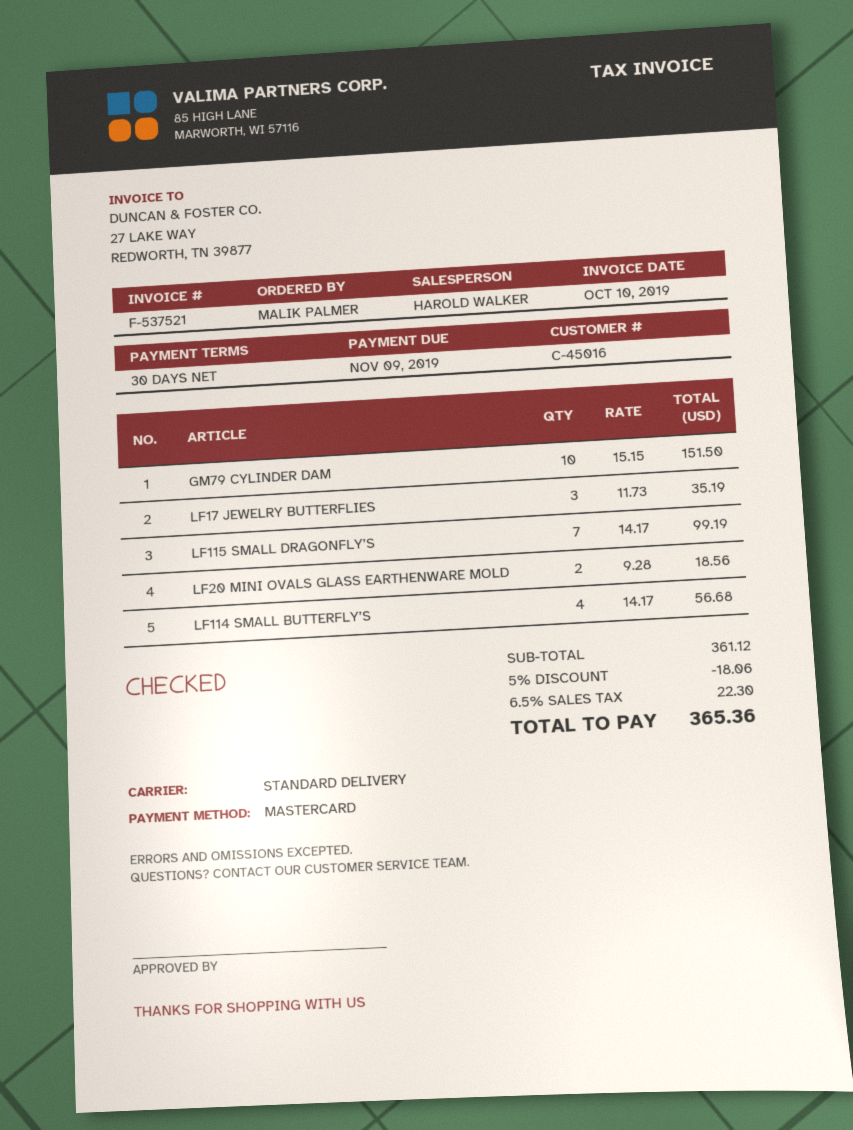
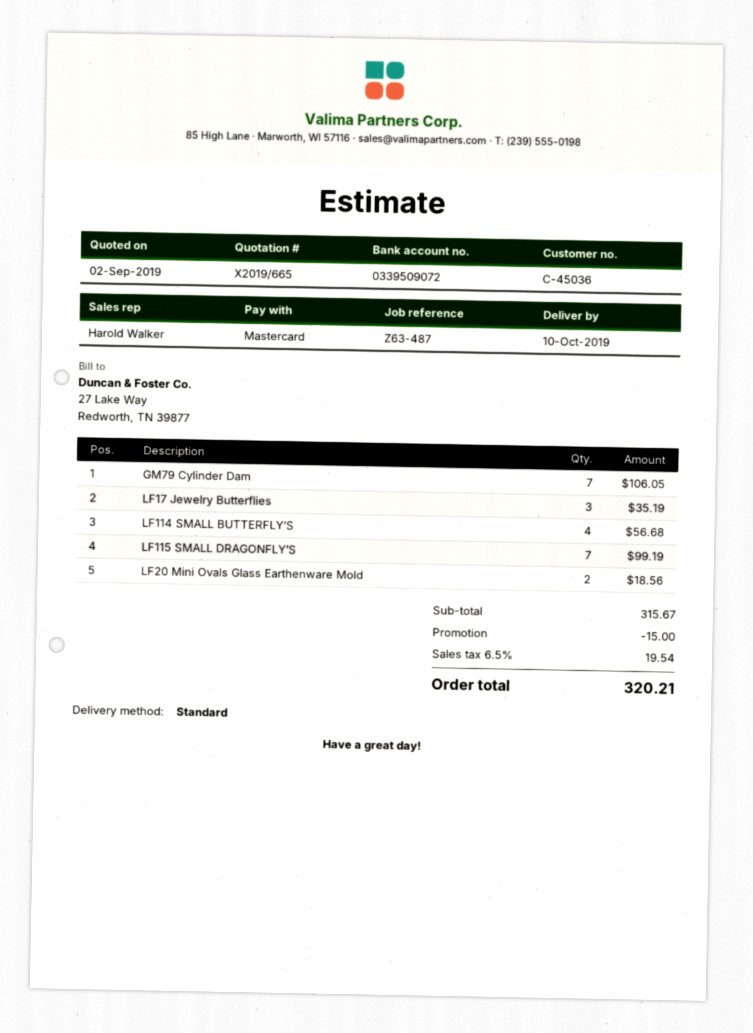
customer number: C-45016 -> C-45036
GM79 CYLINDER DAM: 10 for 151.50 -> 7 for 106.05
subtotal: 361.12 -> 315.67
discount: 18.06 -> 15.00
tax: 6.5% = 22.30 -> 6.5% = 19.54
total: 365.36 -> 320.21

